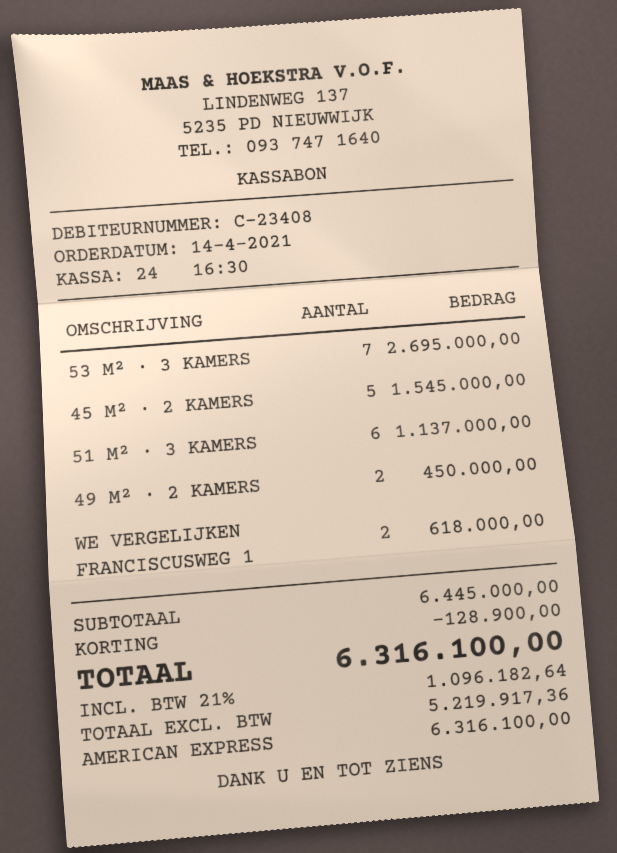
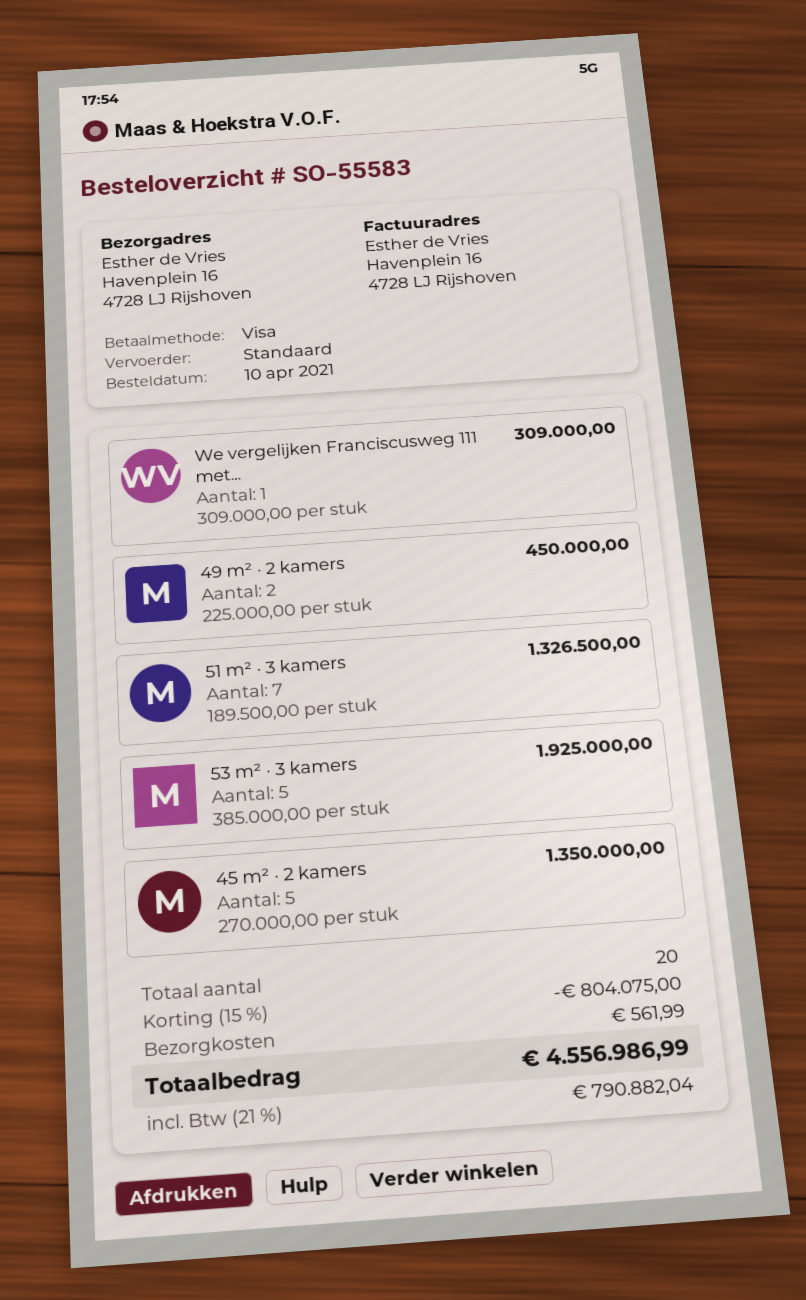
order date: 2021-04-14 -> 2021-04-10
payment method: American Express -> Visa
53 M² · 3 KAMERS: 7 for 2695000.00 -> 5 for 1925000.00
45 M² · 2 KAMERS: 5 for 1545000.00 -> 5 for 1350000.00
51 M² · 3 KAMERS: 6 for 1137000.00 -> 7 for 1326500.00
WE VERGELIJKEN FRANCISCUSWEG 1: 2 for 618000.00 -> 1 for 309000.00
discount: 128900.00 -> 804075.00
shipping: none -> 561.99
tax: 21% = 1096182.64 -> 21% = 790882.04
total: 6316100.00 -> 4556986.99

